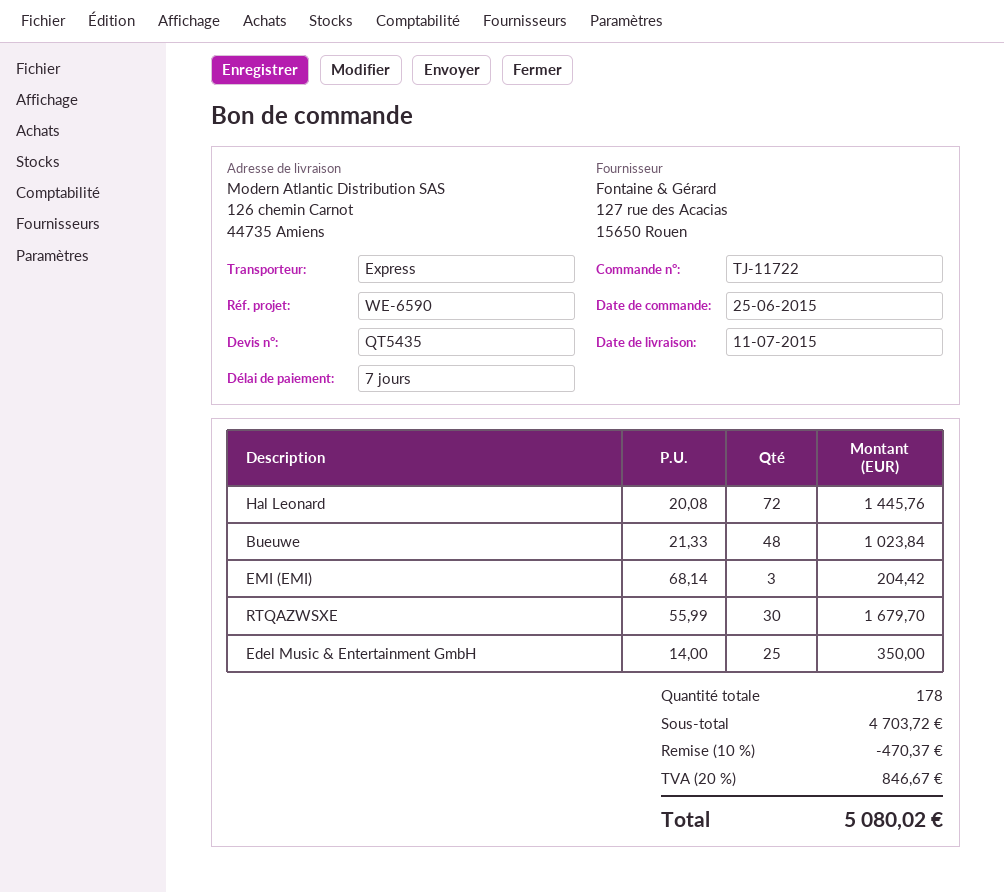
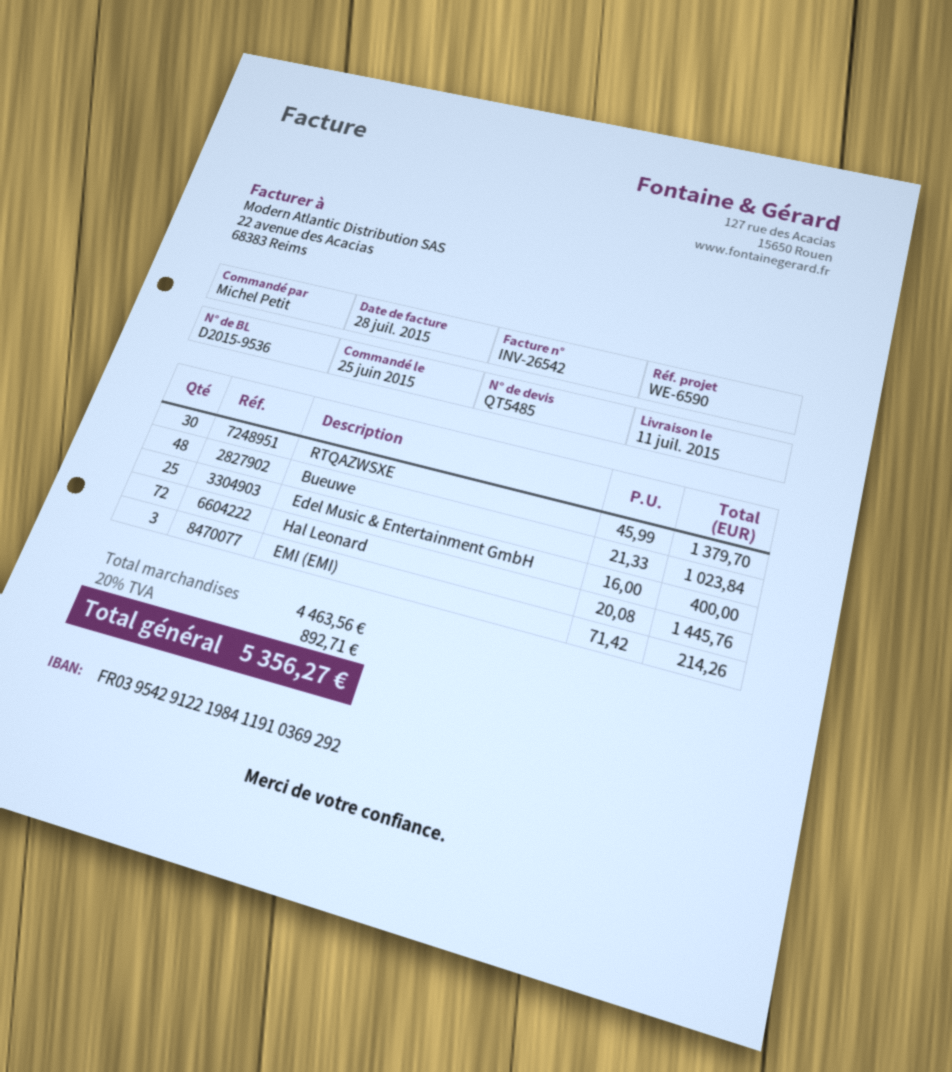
quote number: QT5435 -> QT5485
EMI (EMI): 3 x 68.14 = 204.42 -> 3 x 71.42 = 214.26
RTQAZWSXE: 30 x 55.99 = 1679.70 -> 30 x 45.99 = 1379.70
Edel Music & Entertainment GmbH: 25 x 14.00 = 350.00 -> 25 x 16.00 = 400.00
subtotal: 4703.72 -> 4463.56
discount: 10% = 470.37 -> none
tax: 20% = 846.67 -> 20% = 892.71
total: 5080.02 -> 5356.27

